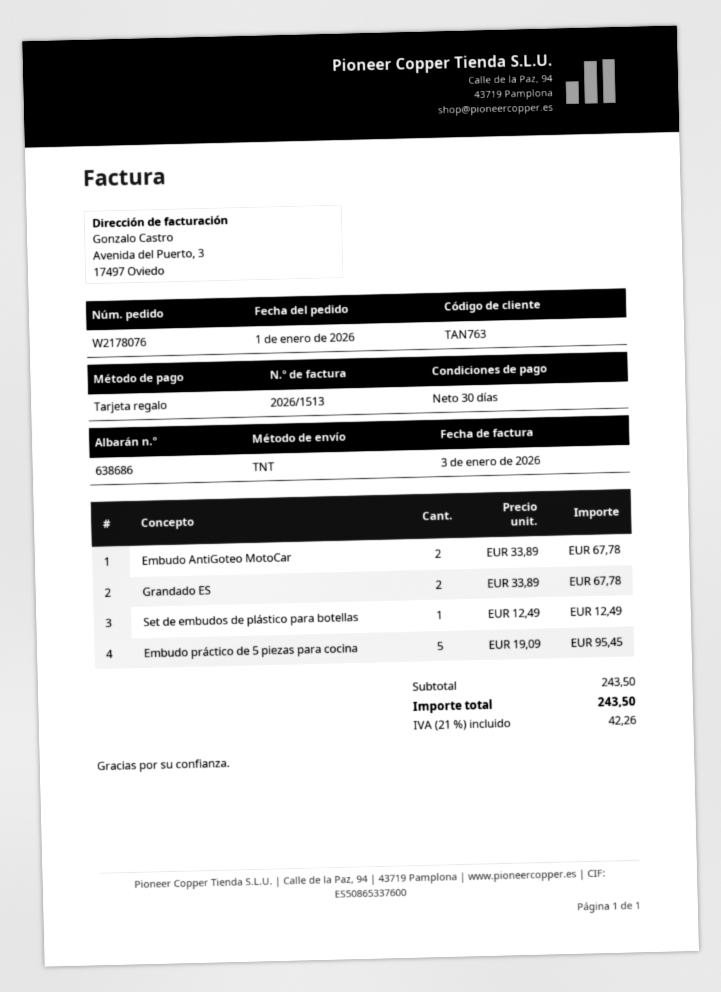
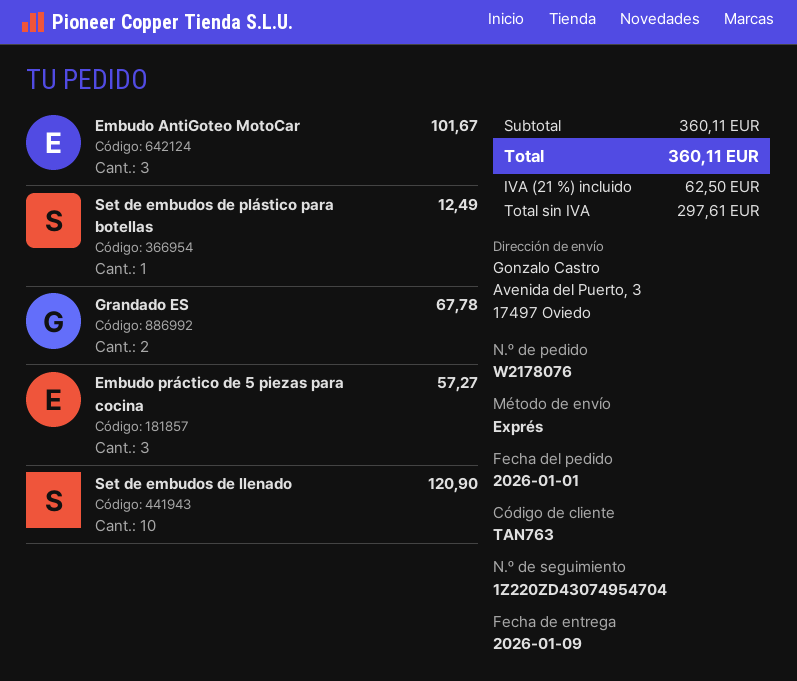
shipping method: TNT -> express
Embudo AntiGoteo MotoCar: 2 for 67.78 -> 3 for 101.67
Embudo práctico de 5 piezas para cocina: 5 for 95.45 -> 3 for 57.27
Set de embudos de llenado: none -> 10 for 120.90
subtotal: 243.50 -> 360.11
tax: 21% = 42.26 -> 21% = 62.50
total: 243.50 -> 360.11

